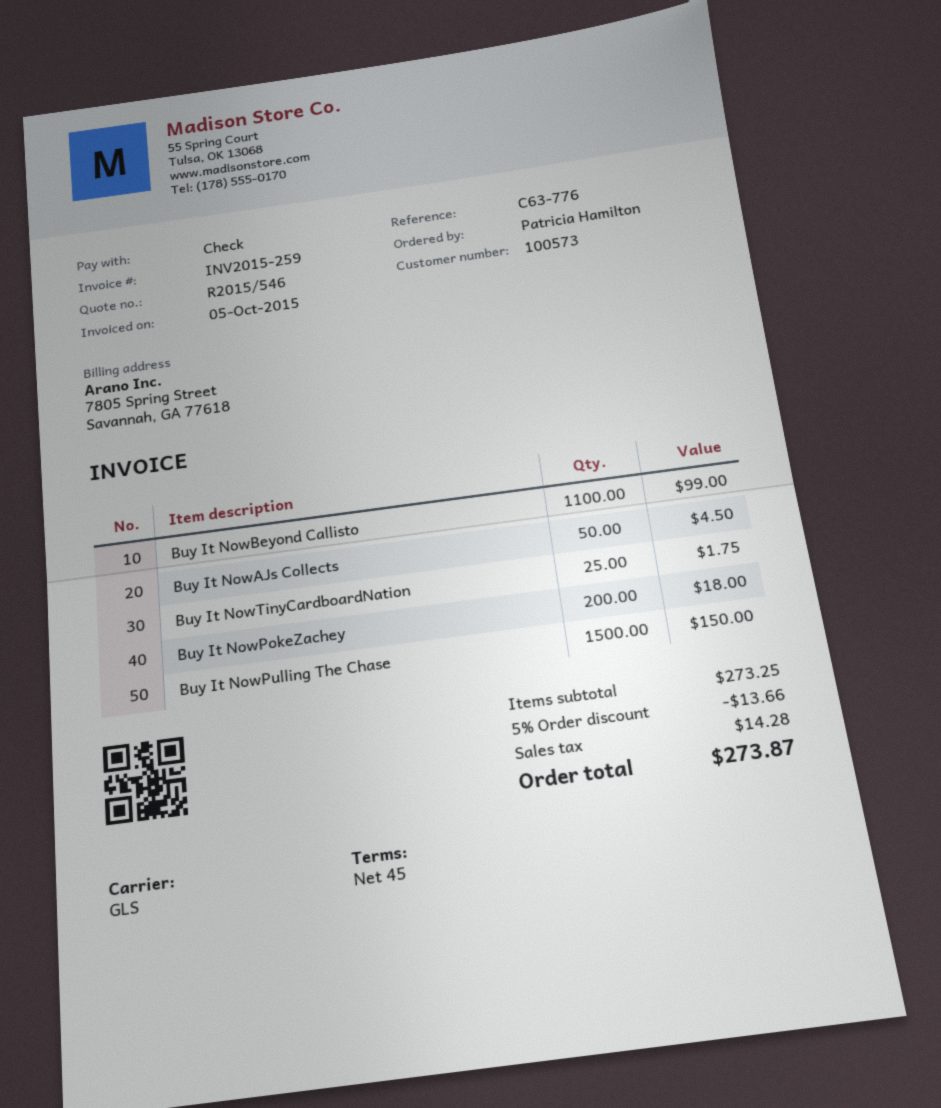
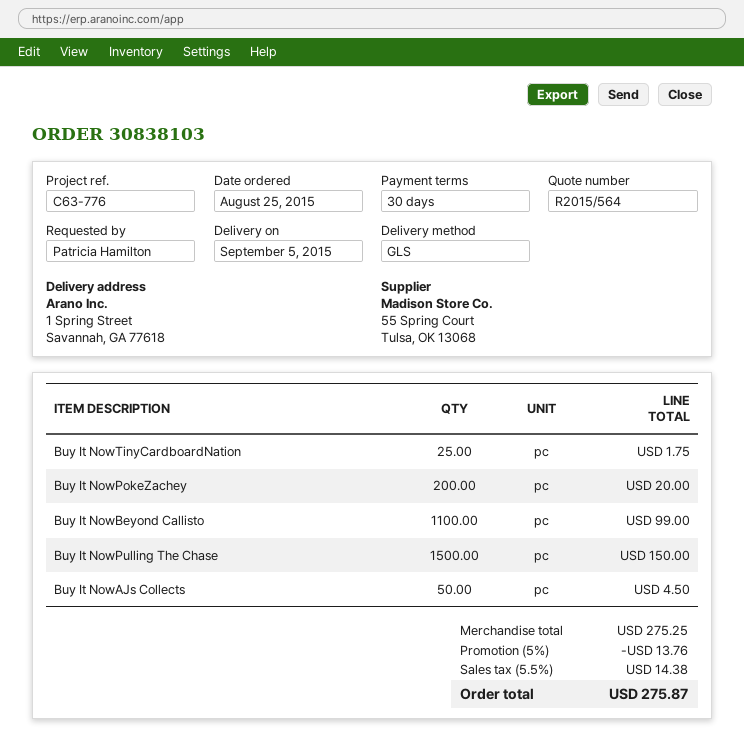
quote number: R2015/546 -> R2015/564
payment terms: 45 days -> 30 days
Buy It NowPokeZachey: 200 for 18.00 -> 200 for 20.00
subtotal: 273.25 -> 275.25
discount: 5% = 13.66 -> 5% = 13.76
tax: 14.28 -> 14.38
total: 273.87 -> 275.87

